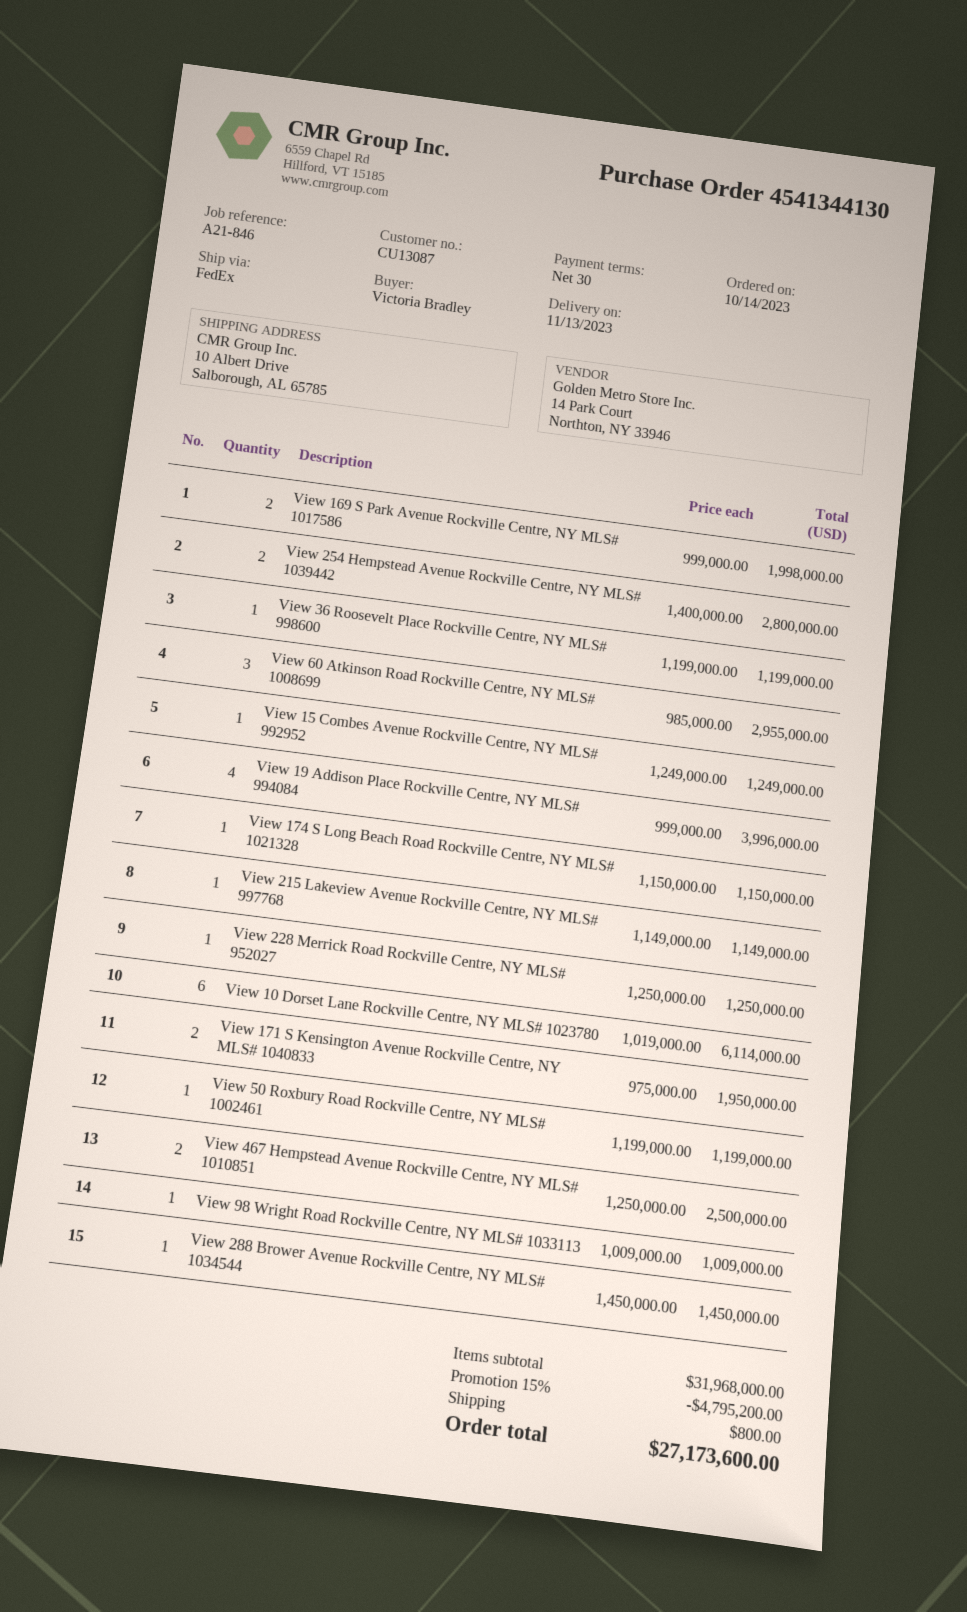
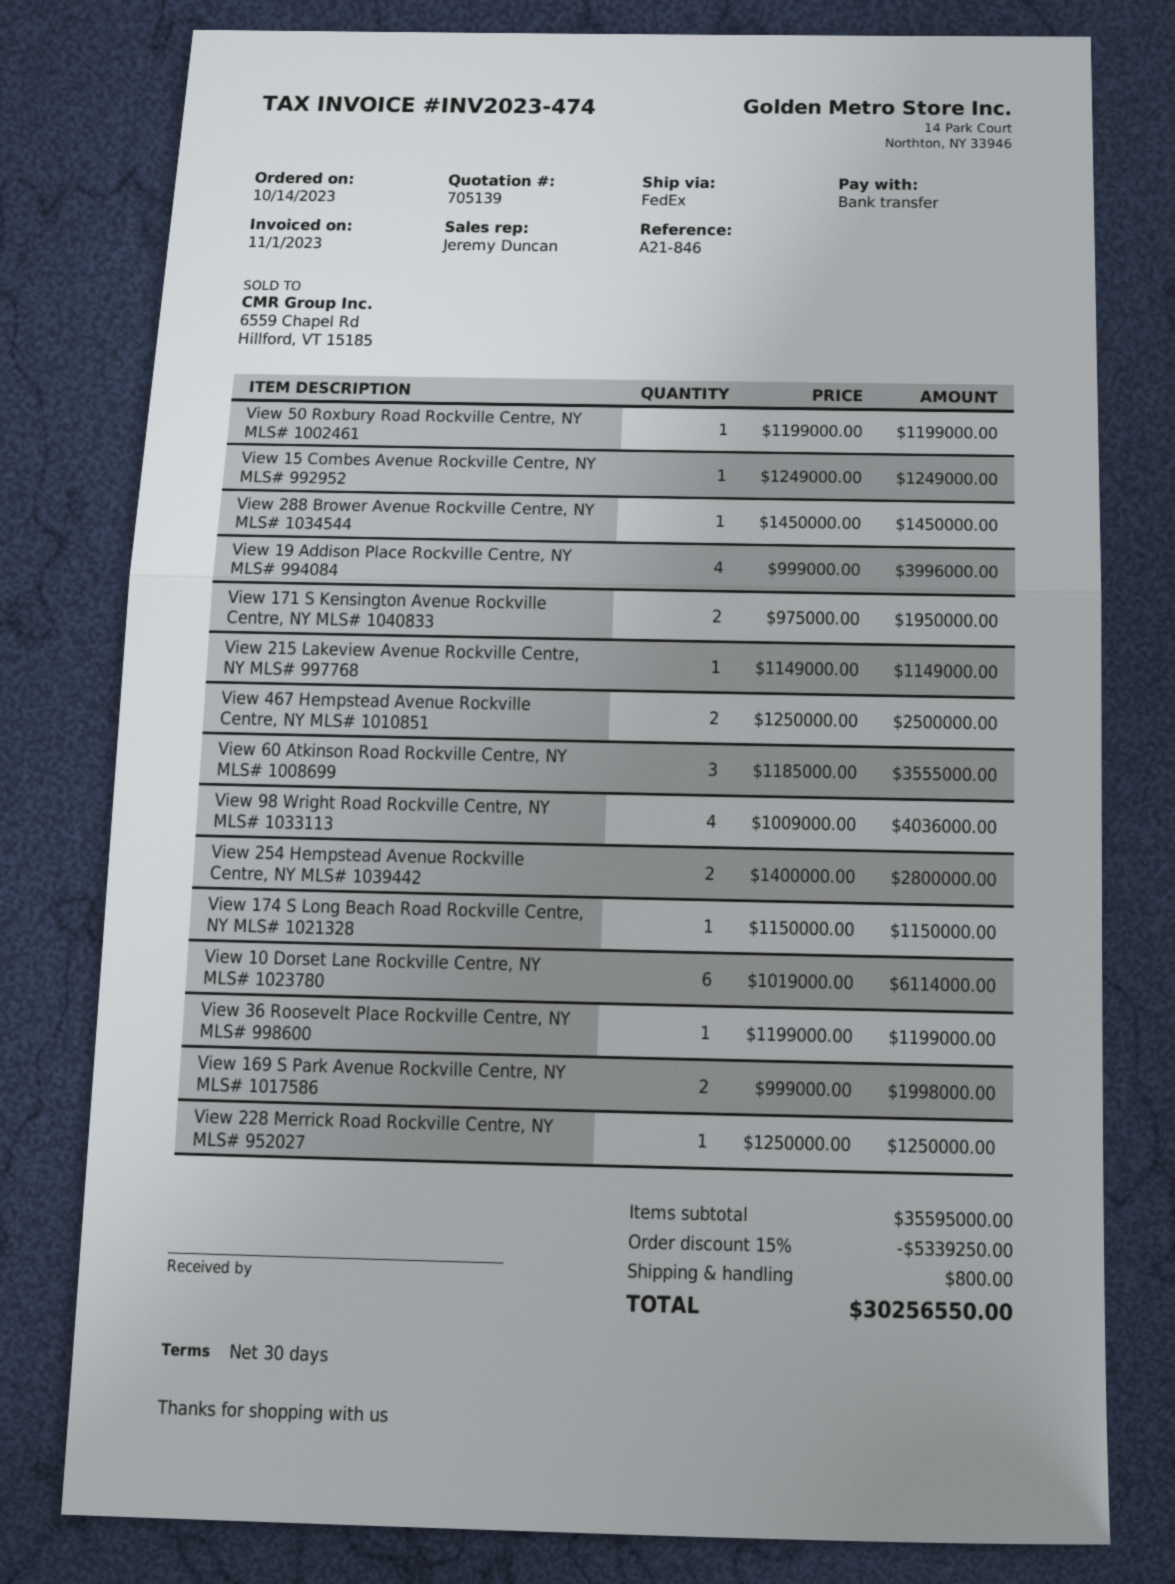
View 60 Atkinson Road Rockville Centre, NY MLS# 1008699: 3 x 985000.00 = 2955000.00 -> 3 x 1185000.00 = 3555000.00
View 98 Wright Road Rockville Centre, NY MLS# 1033113: 1 x 1009000.00 = 1009000.00 -> 4 x 1009000.00 = 4036000.00
subtotal: 31968000.00 -> 35595000.00
discount: 15% = 4795200.00 -> 15% = 5339250.00
total: 27173600.00 -> 30256550.00

